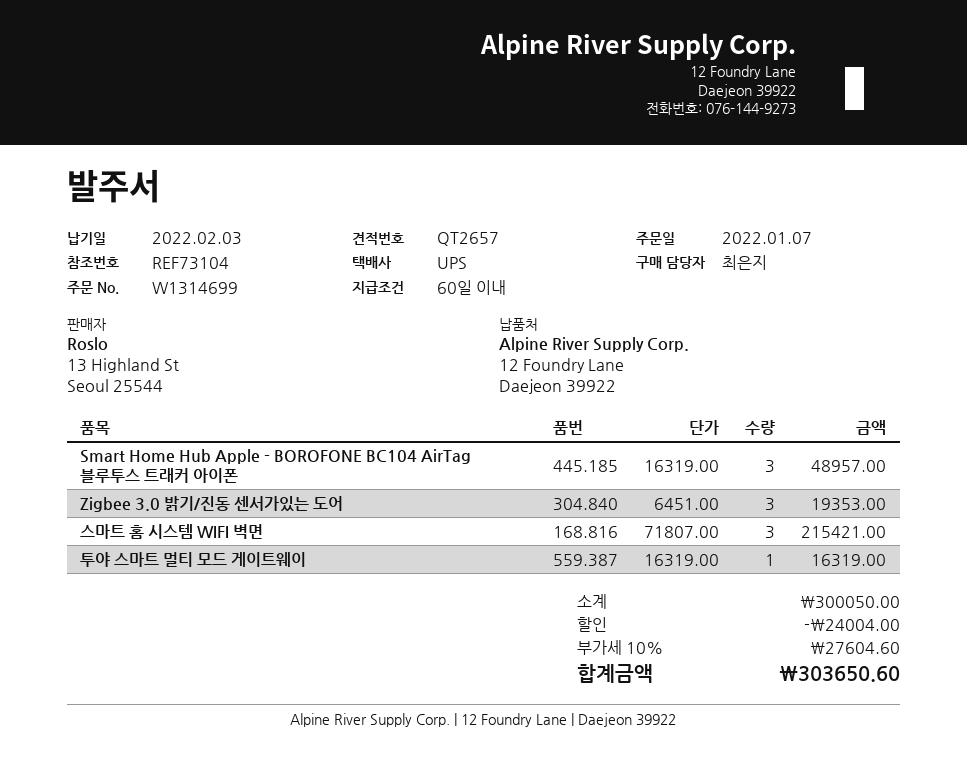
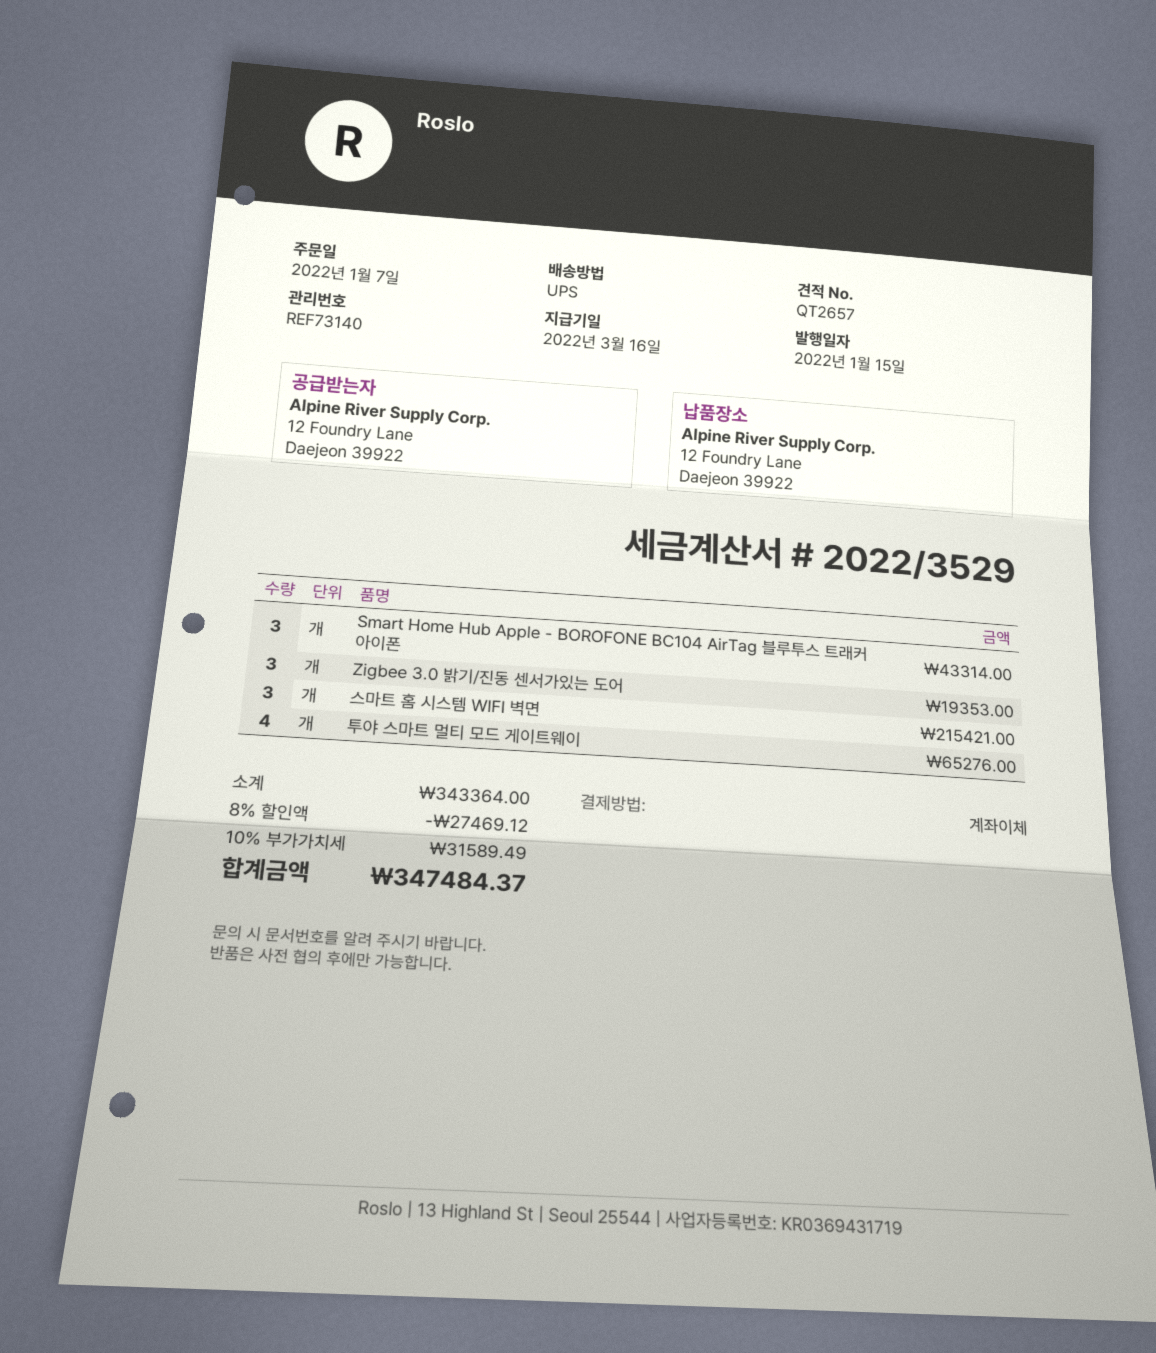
reference: REF73104 -> REF73140
Smart Home Hub Apple - BOROFONE BC104 AirTag 블루투스 트래커 아이폰: 3 for 48957.00 -> 3 for 43314.00
투야 스마트 멀티 모드 게이트웨이: 1 for 16319.00 -> 4 for 65276.00
subtotal: 300050.00 -> 343364.00
discount: 24004.00 -> 27469.12
tax: 10% = 27604.60 -> 10% = 31589.49
total: 303650.60 -> 347484.37

